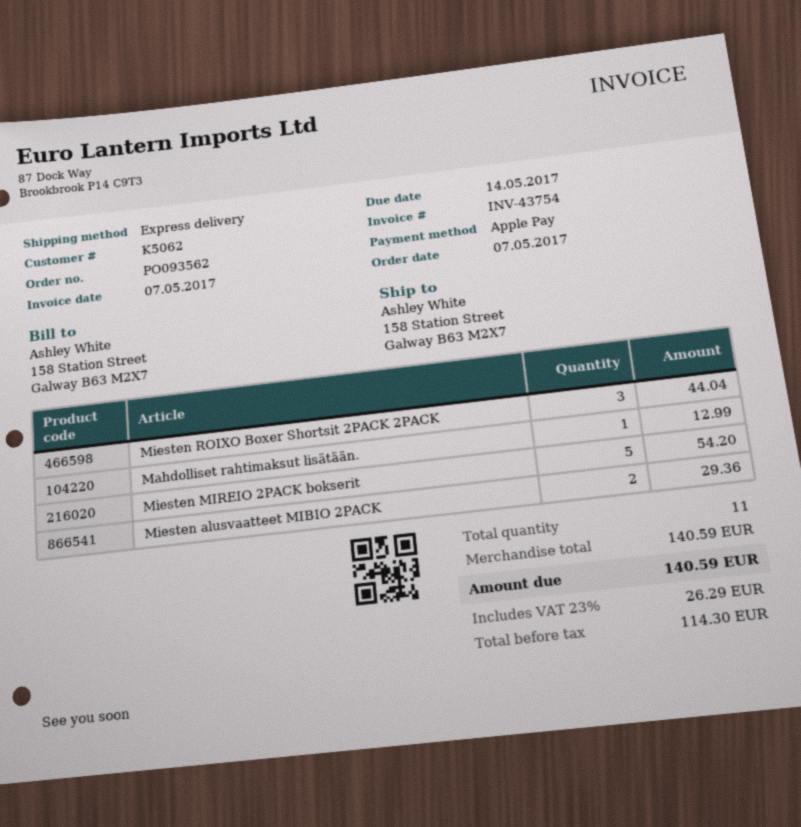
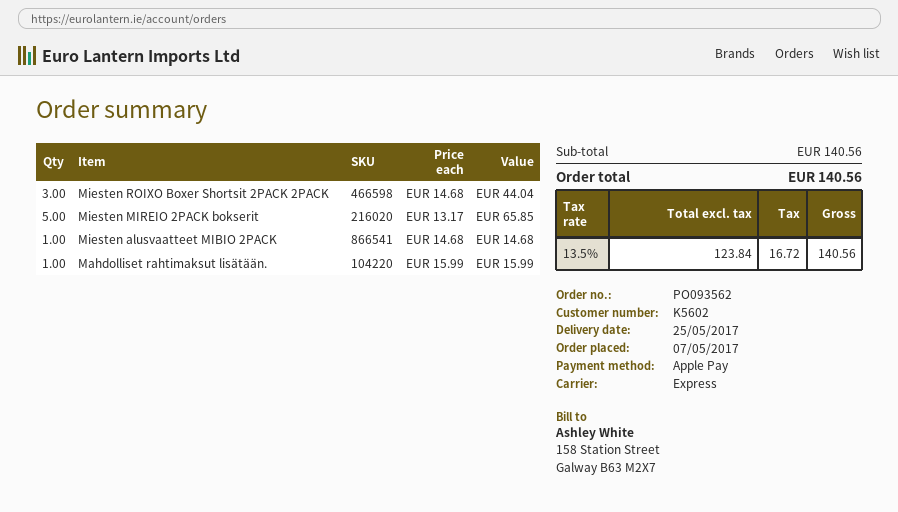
customer number: K5062 -> K5602
Mahdolliset rahtimaksut lisätään.: 1 for 12.99 -> 1 for 15.99
Miesten MIREIO 2PACK bokserit: 5 for 54.20 -> 5 for 65.85
Miesten alusvaatteet MIBIO 2PACK: 2 for 29.36 -> 1 for 14.68
subtotal: 140.59 -> 140.56
net: 114.30 -> 123.84
tax: 23% = 26.29 -> 13.5% = 16.72
total: 140.59 -> 140.56

